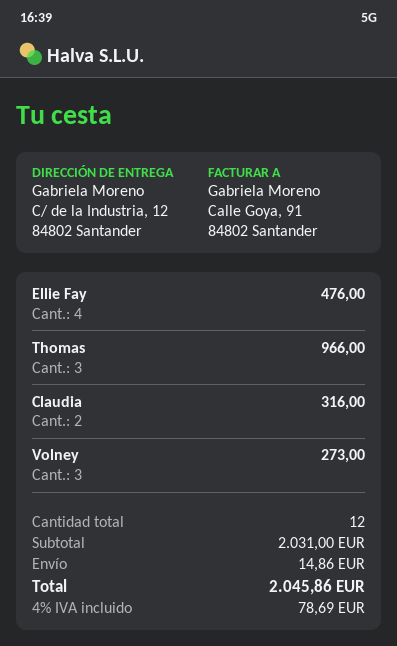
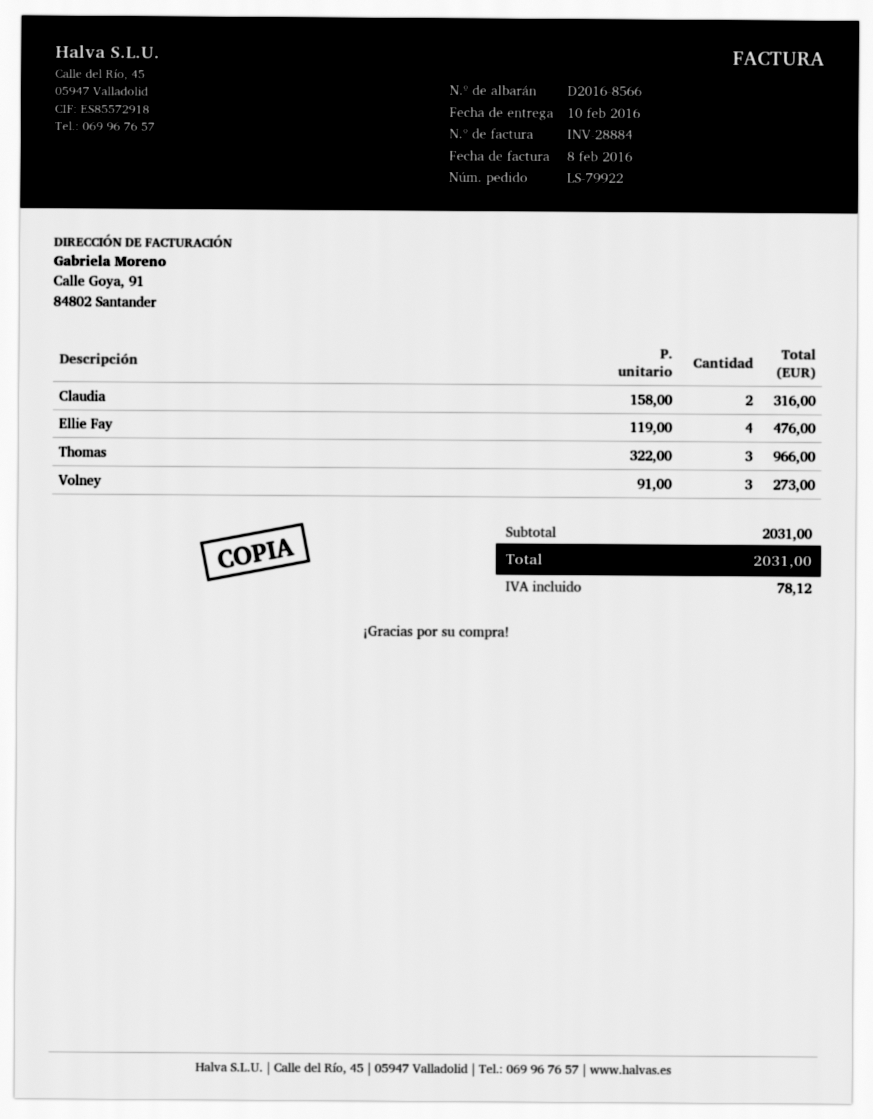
shipping: 14.86 -> none
tax: 78.69 -> 78.12
total: 2045.86 -> 2031.00

